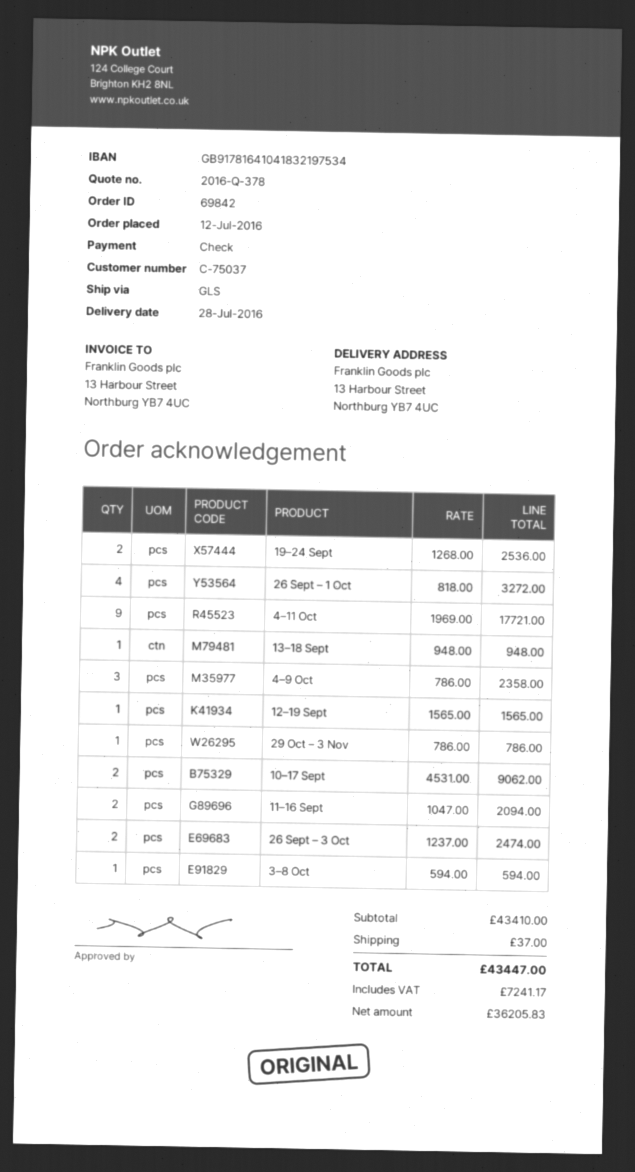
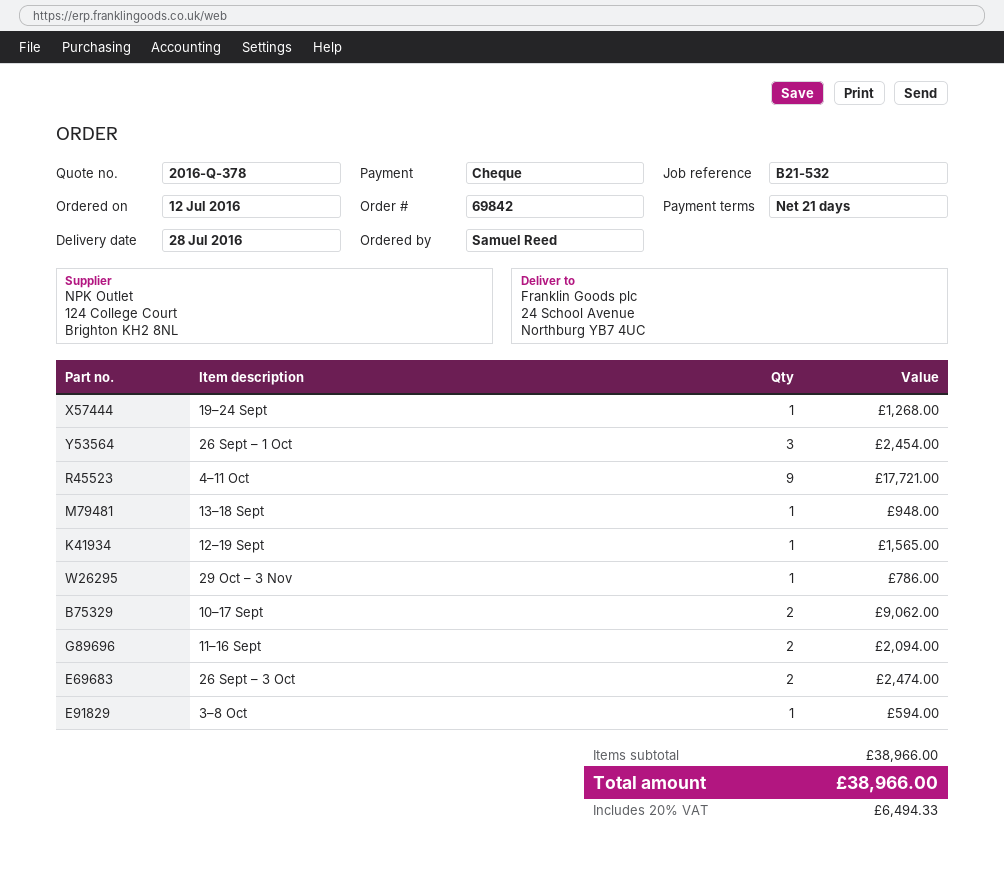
ship to: 13 Harbour Street, Northburg YB7 4UC -> 24 School Avenue, Northburg YB7 4UC
19–24 Sept: 2 for 2536.00 -> 1 for 1268.00
26 Sept – 1 Oct: 4 for 3272.00 -> 3 for 2454.00
4–9 Oct: 3 for 2358.00 -> none
subtotal: 43410.00 -> 38966.00
shipping: 37.00 -> none
tax: 7241.17 -> 6494.33
total: 43447.00 -> 38966.00

